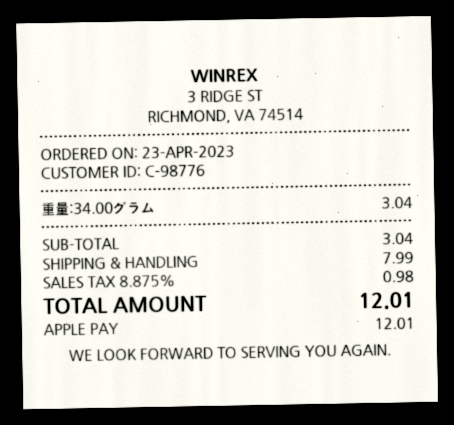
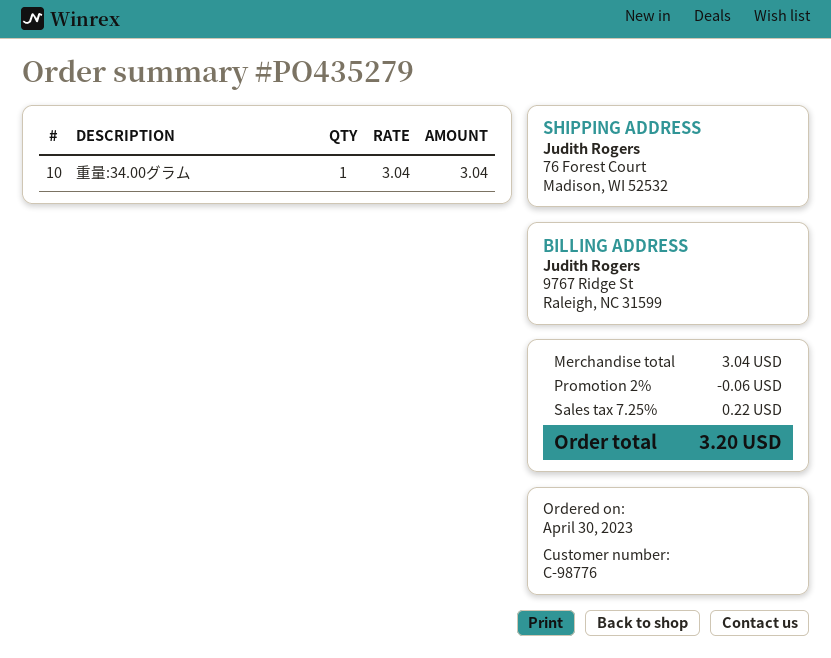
order date: 2023-04-23 -> 2023-04-30
discount: none -> 2% = 0.06
shipping: 7.99 -> none
tax: 8.875% = 0.98 -> 7.25% = 0.22
total: 12.01 -> 3.20

